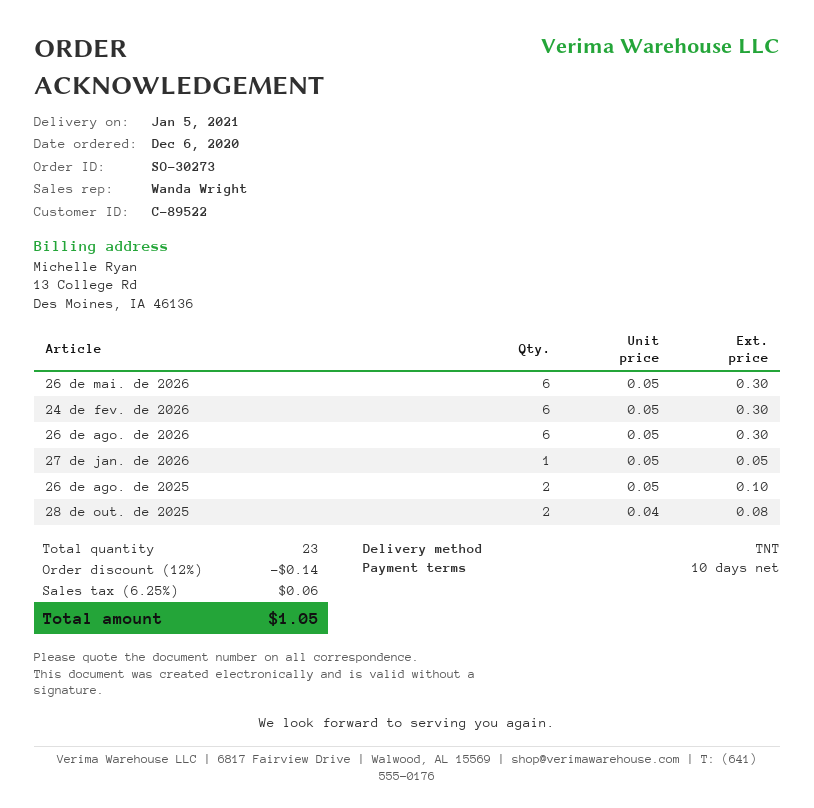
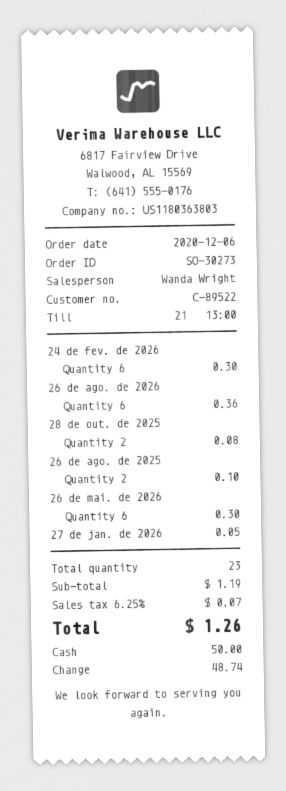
26 de ago. de 2026: 6 for 0.30 -> 6 for 0.36
discount: 12% = 0.14 -> none
tax: 6.25% = 0.06 -> 6.25% = 0.07
total: 1.05 -> 1.26

